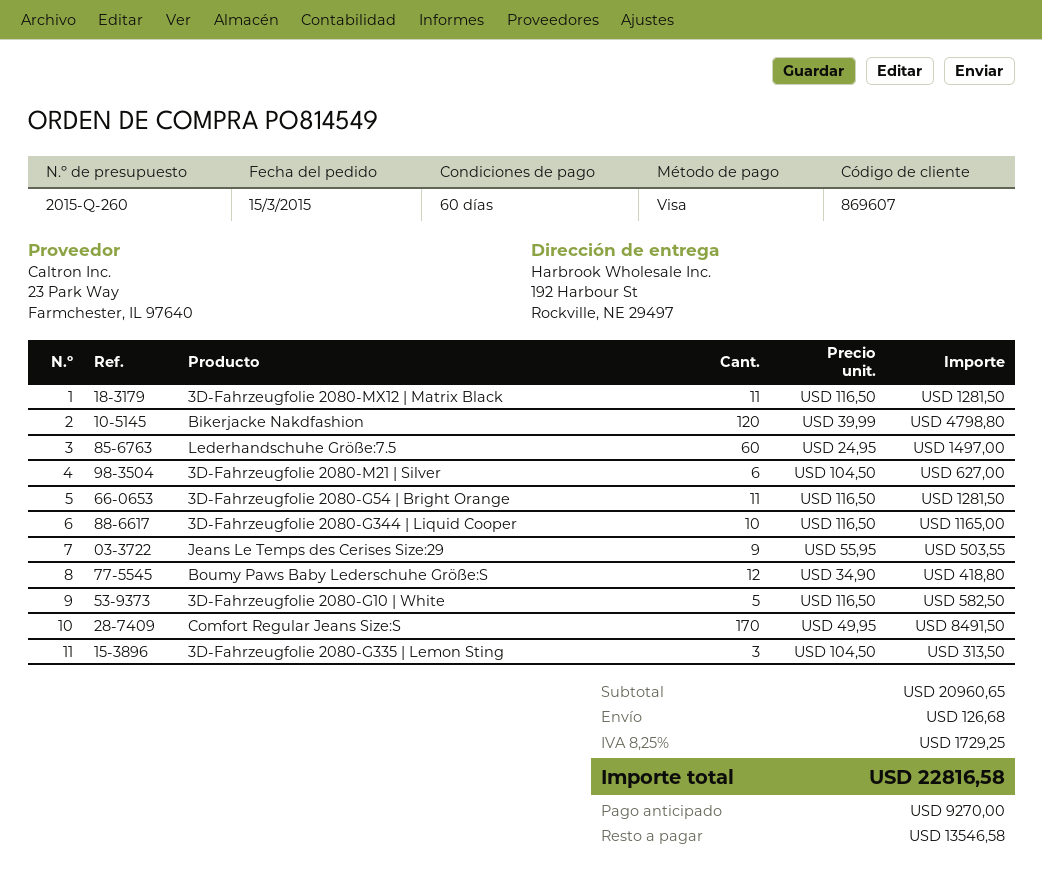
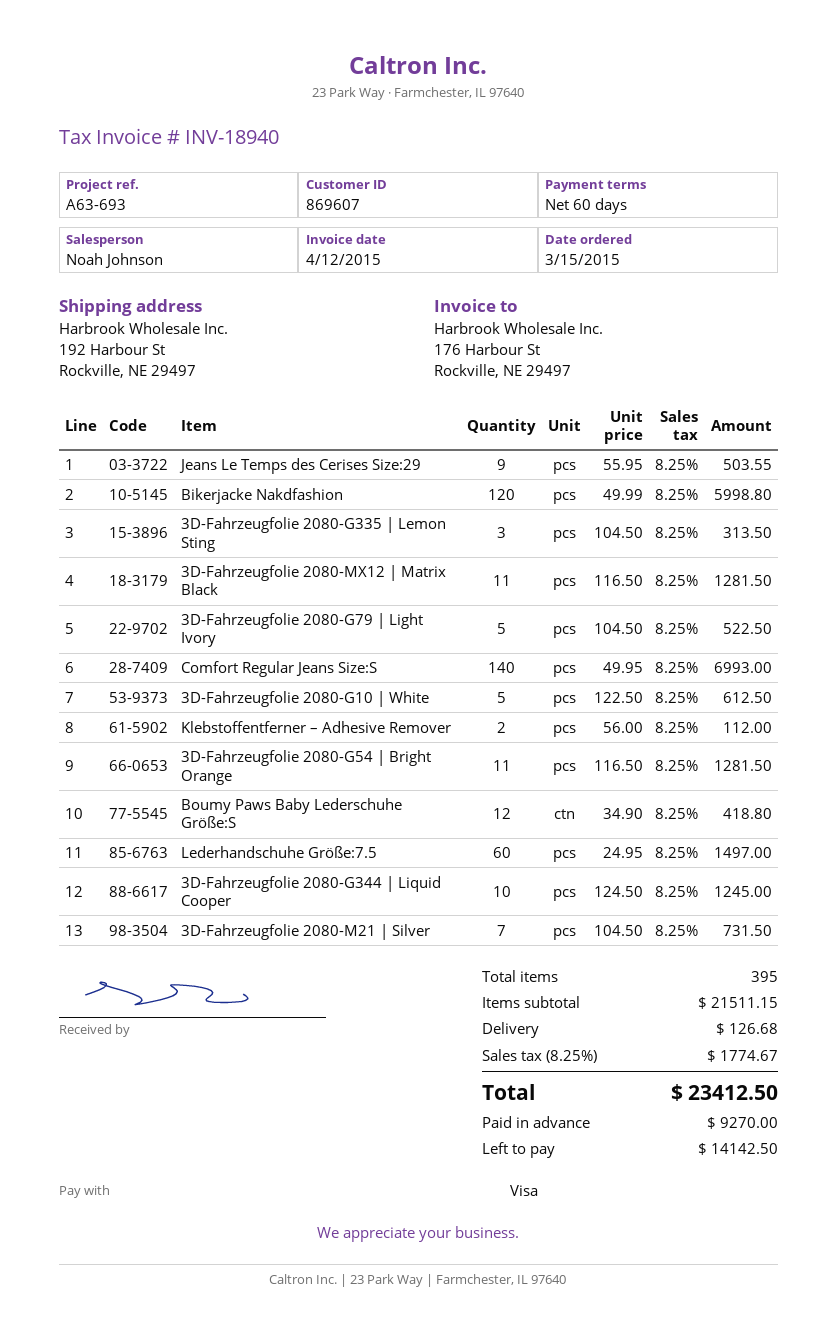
Bikerjacke Nakdfashion: 120 x 39.99 = 4798.80 -> 120 x 49.99 = 5998.80
3D-Fahrzeugfolie 2080-M21 | Silver: 6 x 104.50 = 627.00 -> 7 x 104.50 = 731.50
3D-Fahrzeugfolie 2080-G344 | Liquid Cooper: 10 x 116.50 = 1165.00 -> 10 x 124.50 = 1245.00
3D-Fahrzeugfolie 2080-G10 | White: 5 x 116.50 = 582.50 -> 5 x 122.50 = 612.50
Comfort Regular Jeans Size:S: 170 x 49.95 = 8491.50 -> 140 x 49.95 = 6993.00
3D-Fahrzeugfolie 2080-G79 | Light Ivory: none -> 5 x 104.50 = 522.50
Klebstoffentferner – Adhesive Remover: none -> 2 x 56.00 = 112.00
subtotal: 20960.65 -> 21511.15
tax: 8.25% = 1729.25 -> 8.25% = 1774.67
total: 22816.58 -> 23412.50
balance: 13546.58 -> 14142.50

